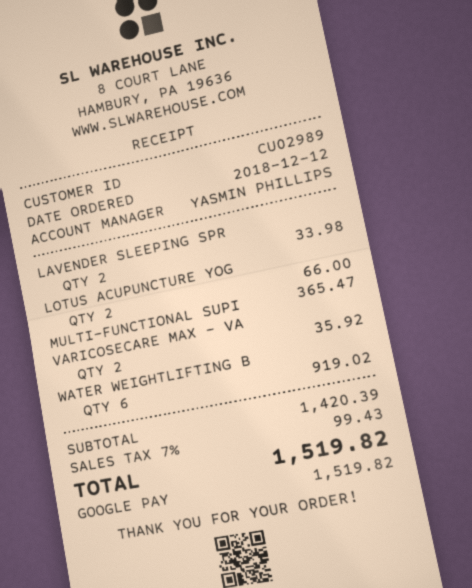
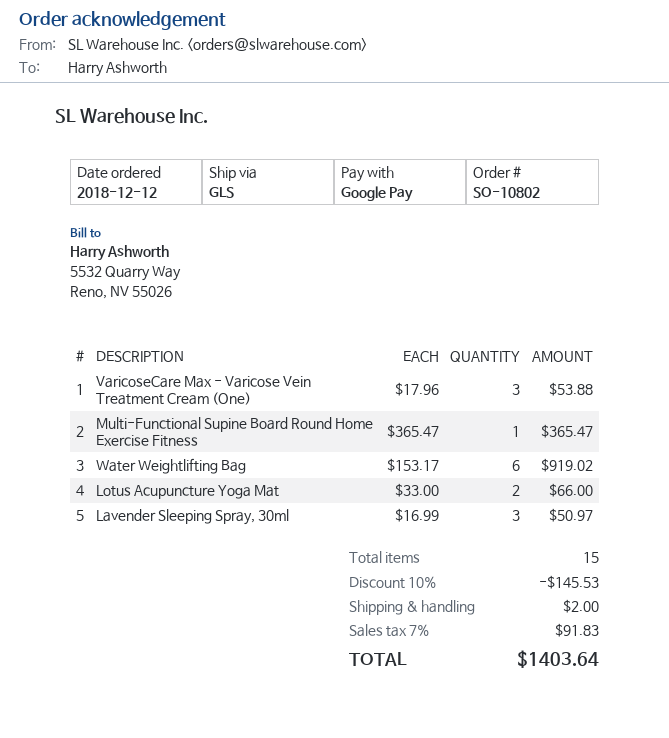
LAVENDER SLEEPING SPR: 2 for 33.98 -> 3 for 50.97
VARICOSECARE MAX - VA: 2 for 35.92 -> 3 for 53.88
discount: none -> 10% = 145.53
shipping: none -> 2.00
tax: 7% = 99.43 -> 7% = 91.83
total: 1519.82 -> 1403.64

